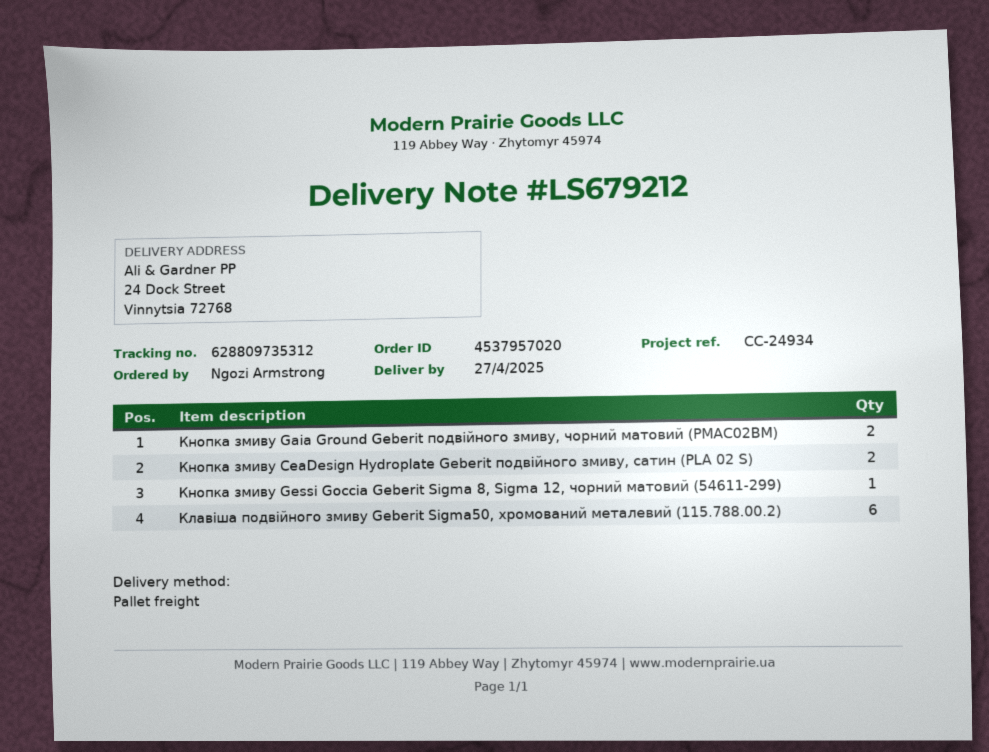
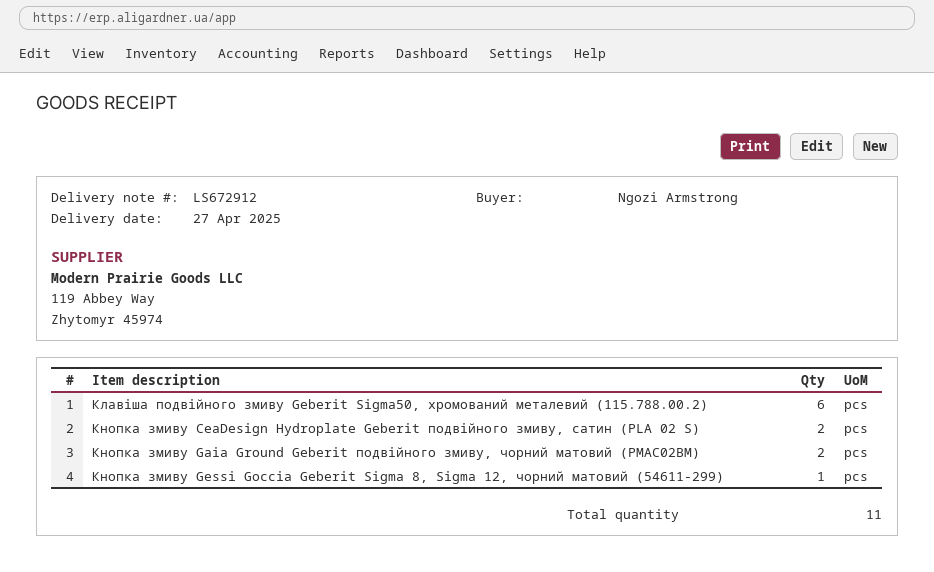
delivery note number: LS679212 -> LS672912

